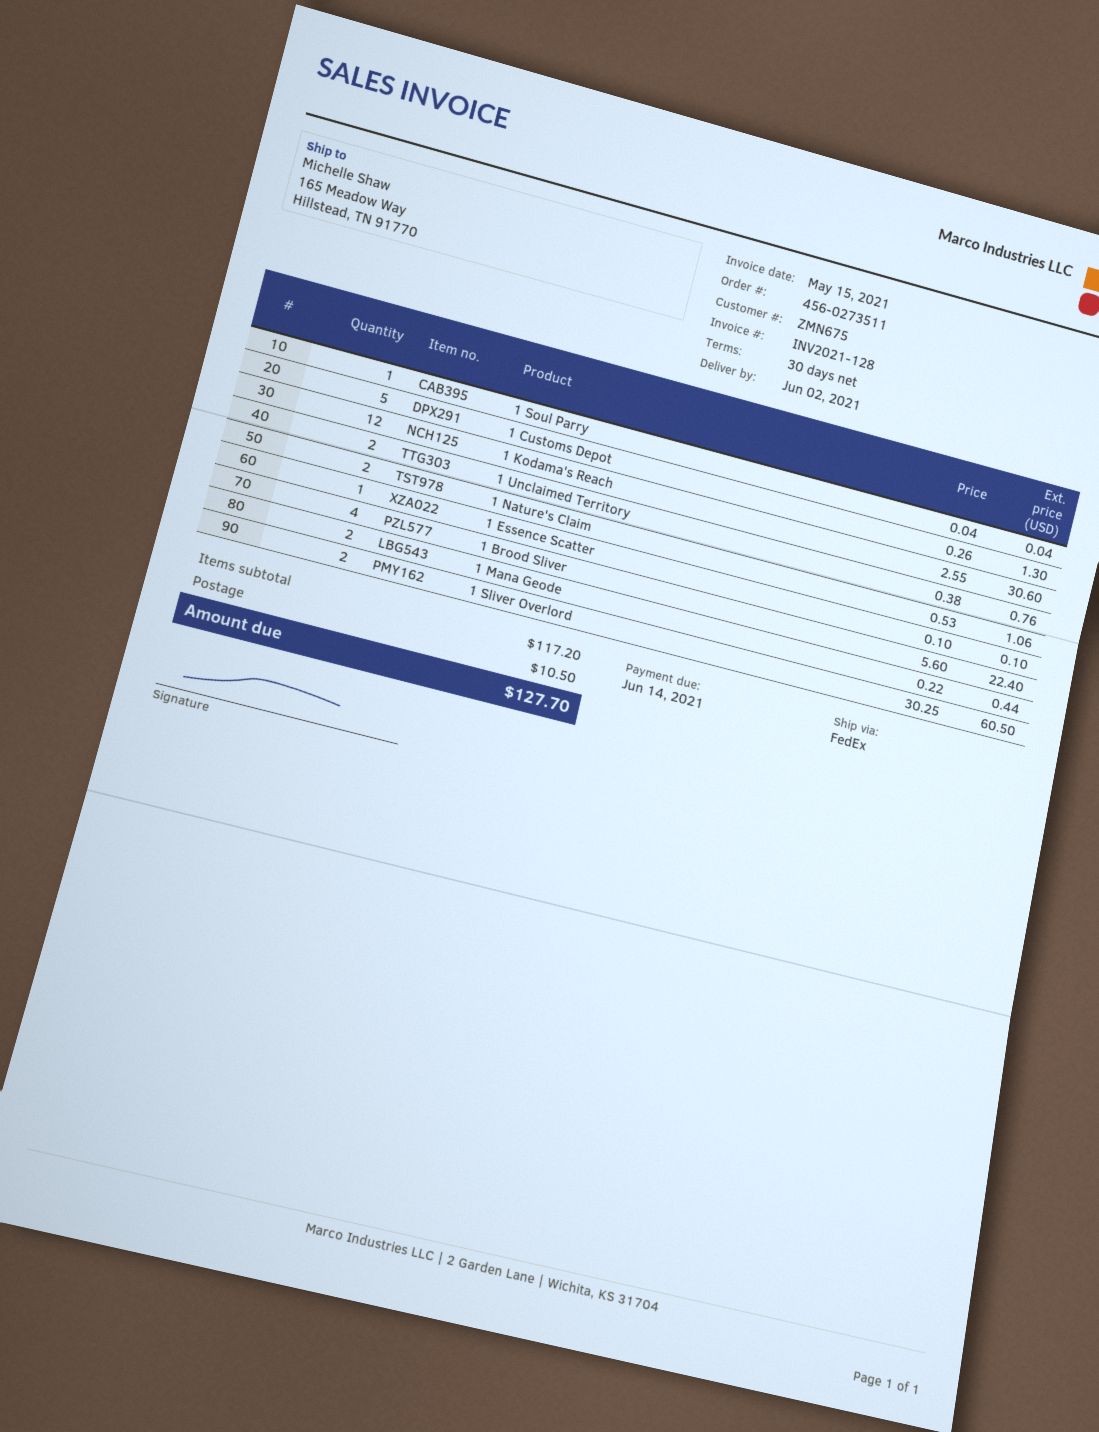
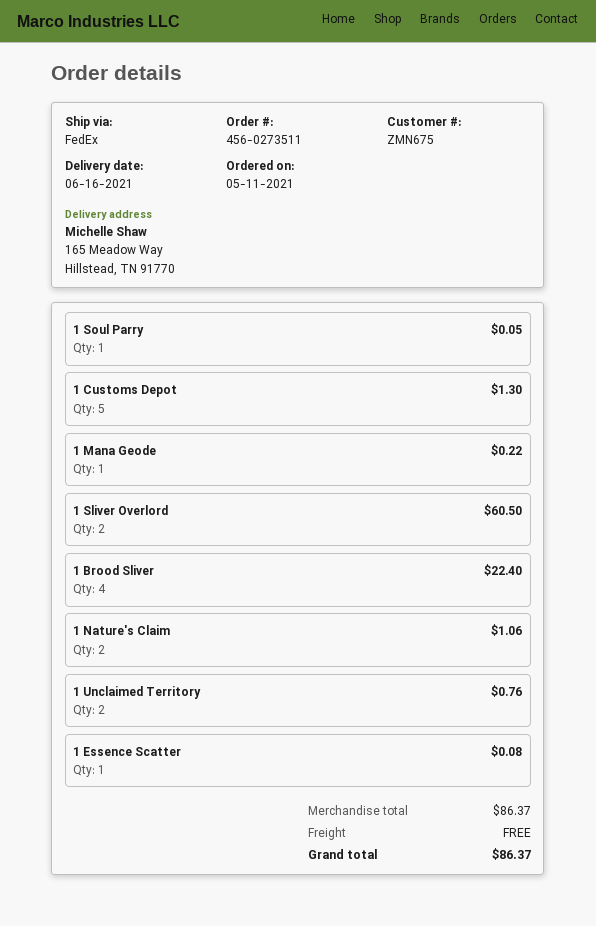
delivery date: 2021-06-02 -> 2021-06-16
1 Soul Parry: 1 for 0.04 -> 1 for 0.05
1 Kodama's Reach: 12 for 30.60 -> none
1 Essence Scatter: 1 for 0.10 -> 1 for 0.08
1 Mana Geode: 2 for 0.44 -> 1 for 0.22
subtotal: 117.20 -> 86.37
shipping: 10.50 -> 0.00
total: 127.70 -> 86.37

